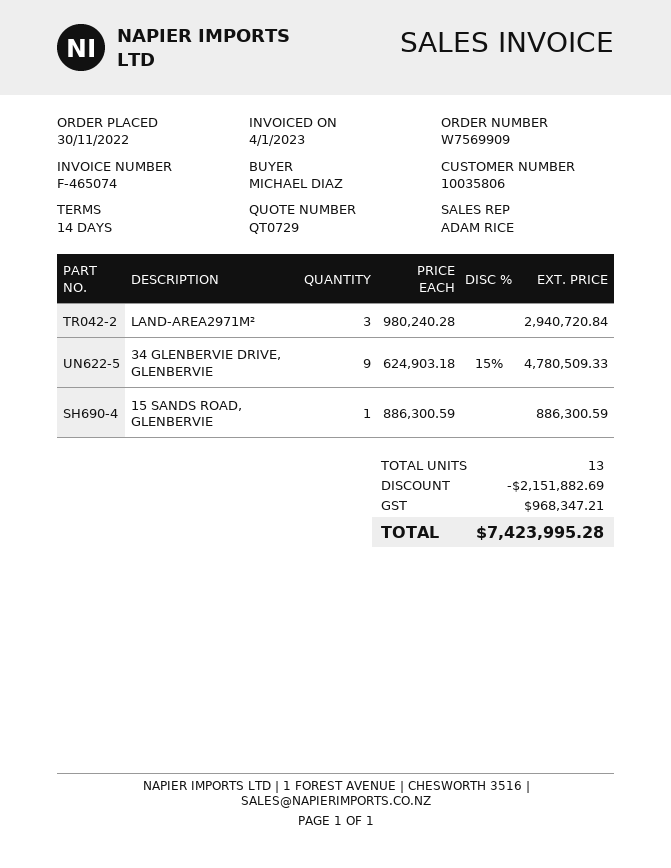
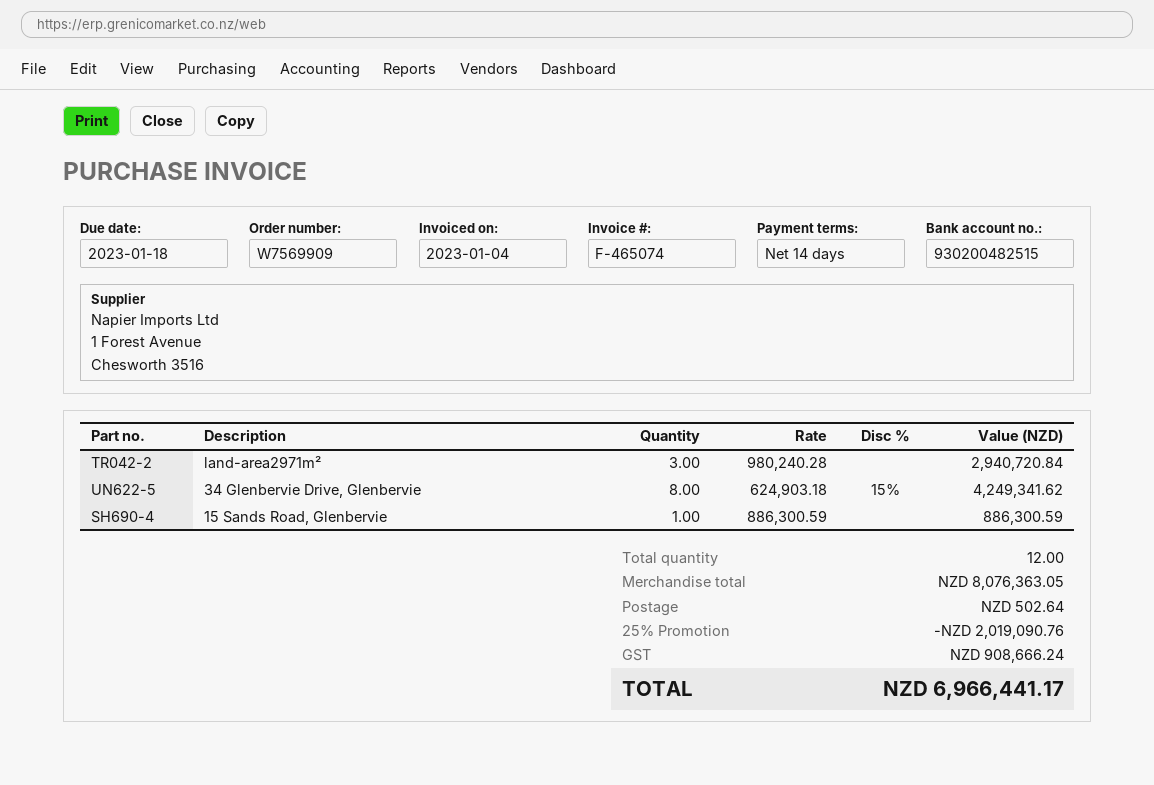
34 GLENBERVIE DRIVE, GLENBERVIE: 9 x 624903.18 - 15% = 4780509.33 -> 8 x 624903.18 - 15% = 4249341.62
total quantity: 13 -> 12
discount: 2151882.69 -> 2019090.76
shipping: none -> 502.64
tax: 968347.21 -> 908666.24
total: 7423995.28 -> 6966441.17

